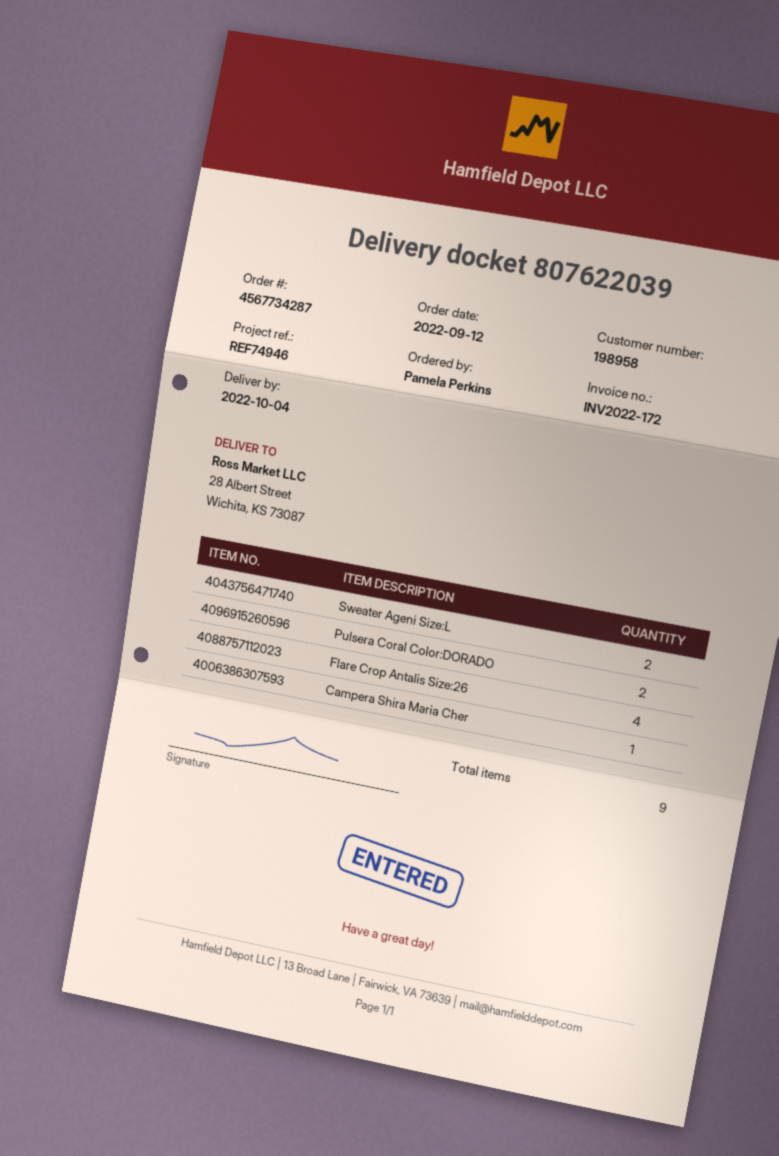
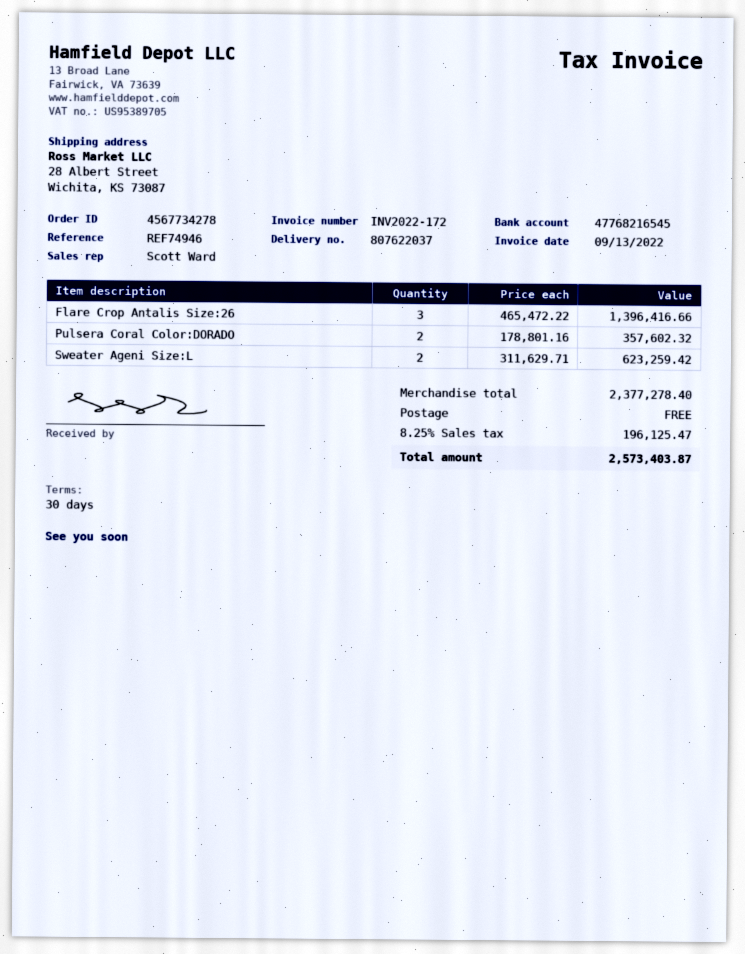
order number: 4567734287 -> 4567734278
delivery note number: 807622039 -> 807622037
Flare Crop Antalis Size:26: 4 -> 3
Campera Shira Maria Cher: 1 -> none

